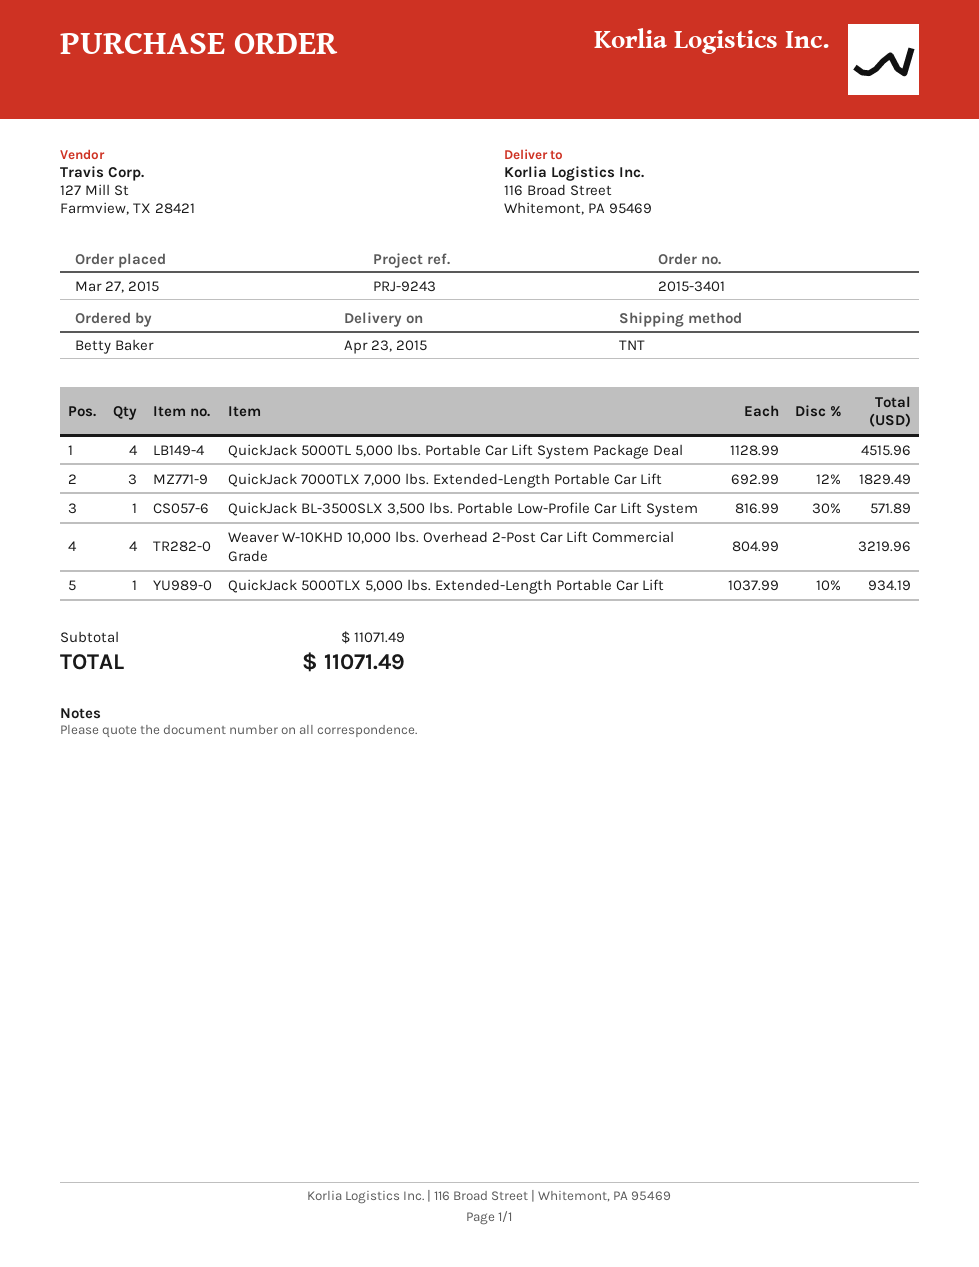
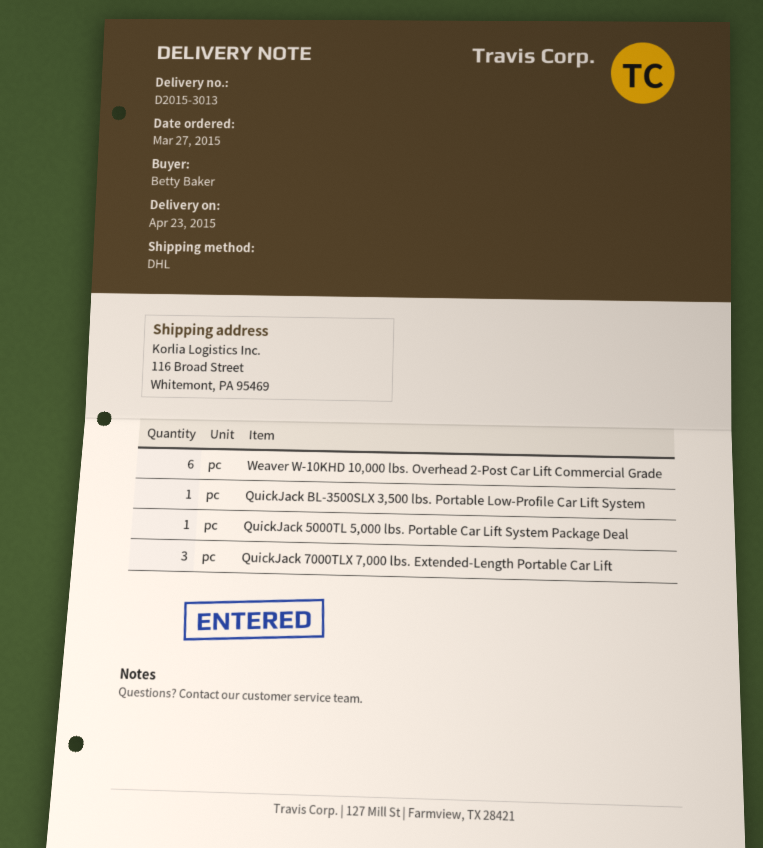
shipping method: TNT -> DHL
QuickJack 5000TL 5,000 lbs. Portable Car Lift System Package Deal: 4 -> 1
Weaver W-10KHD 10,000 lbs. Overhead 2-Post Car Lift Commercial Grade: 4 -> 6
QuickJack 5000TLX 5,000 lbs. Extended-Length Portable Car Lift: 1 -> none

